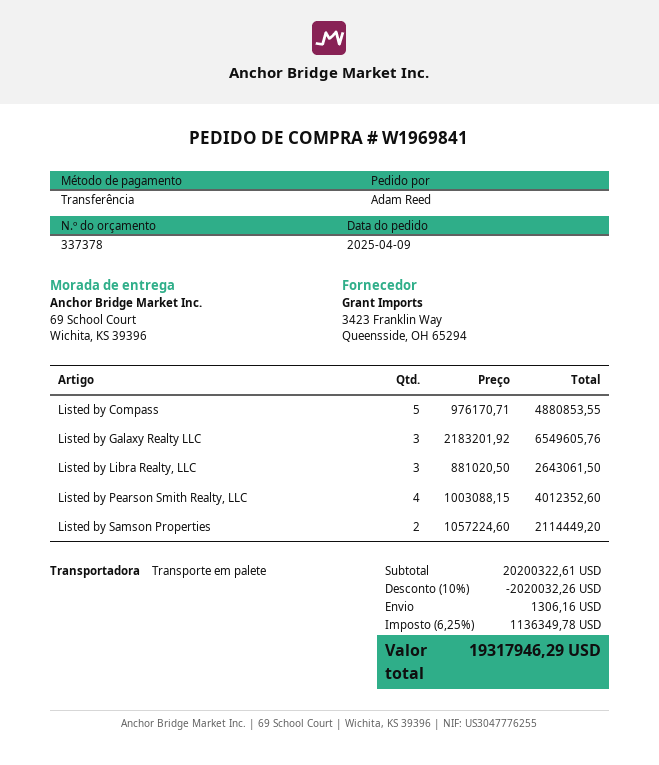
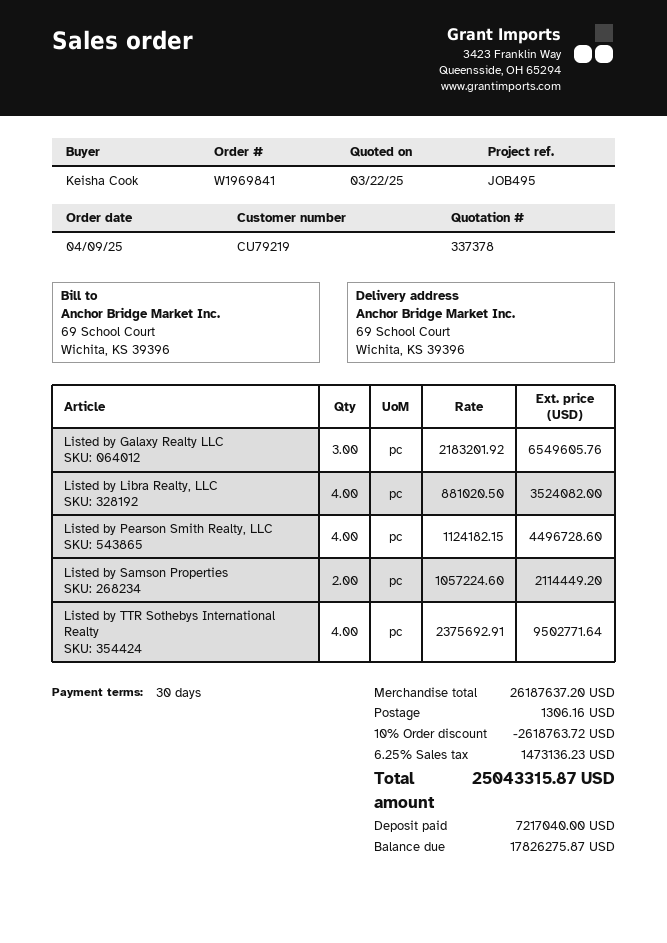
ordered by: Adam Reed -> Keisha Cook
Listed by Compass: 5 x 976170.71 = 4880853.55 -> none
Listed by Libra Realty, LLC: 3 x 881020.50 = 2643061.50 -> 4 x 881020.50 = 3524082.00
Listed by Pearson Smith Realty, LLC: 4 x 1003088.15 = 4012352.60 -> 4 x 1124182.15 = 4496728.60
Listed by TTR Sothebys International Realty: none -> 4 x 2375692.91 = 9502771.64
subtotal: 20200322.61 -> 26187637.20
discount: 10% = 2020032.26 -> 10% = 2618763.72
tax: 6.25% = 1136349.78 -> 6.25% = 1473136.23
total: 19317946.29 -> 25043315.87

